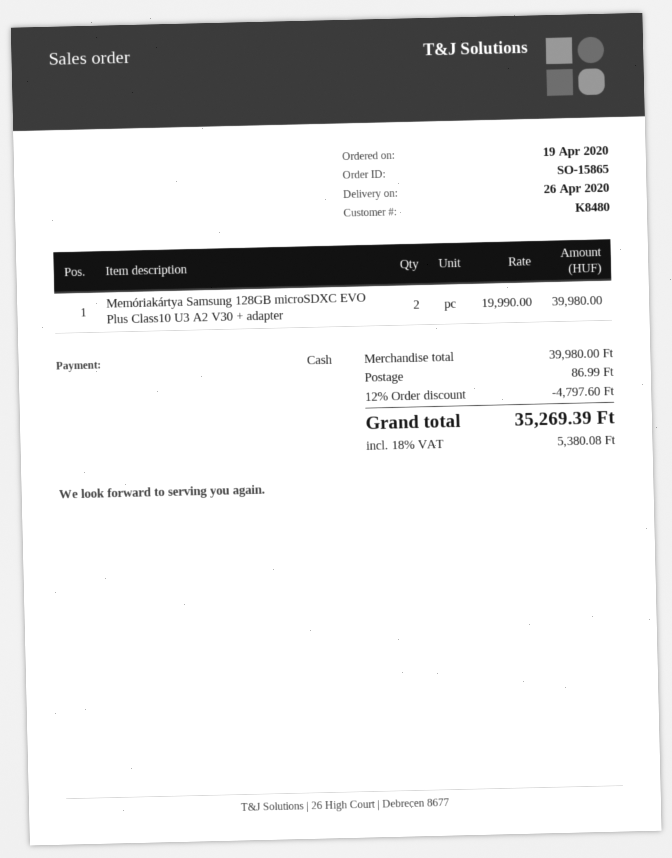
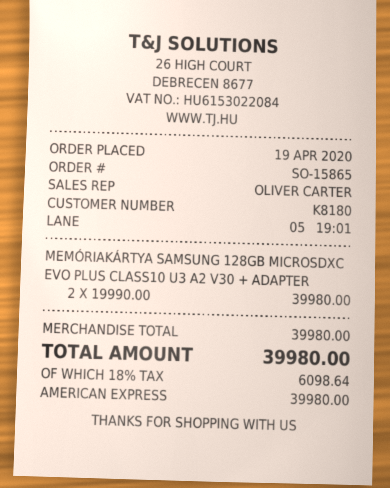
customer number: K8480 -> K8180
payment method: cash -> American Express
discount: 12% = 4797.60 -> none
shipping: 86.99 -> none
tax: 18% = 5380.08 -> 18% = 6098.64
total: 35269.39 -> 39980.00

